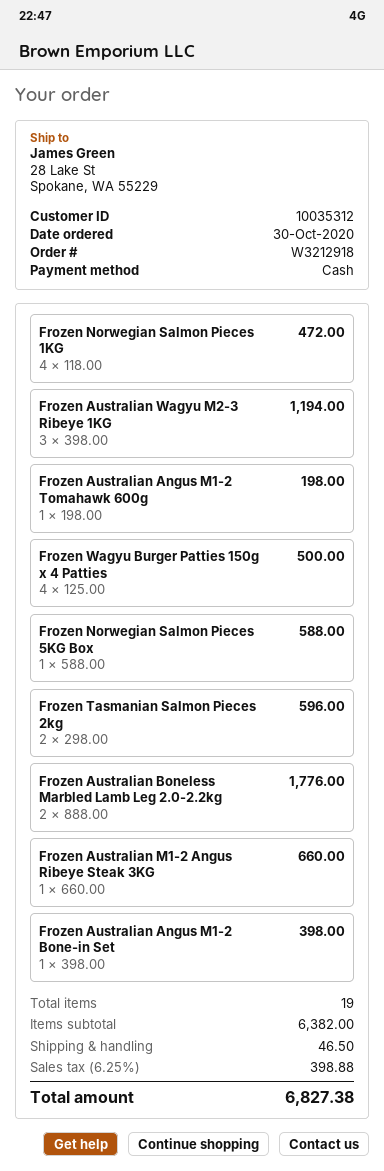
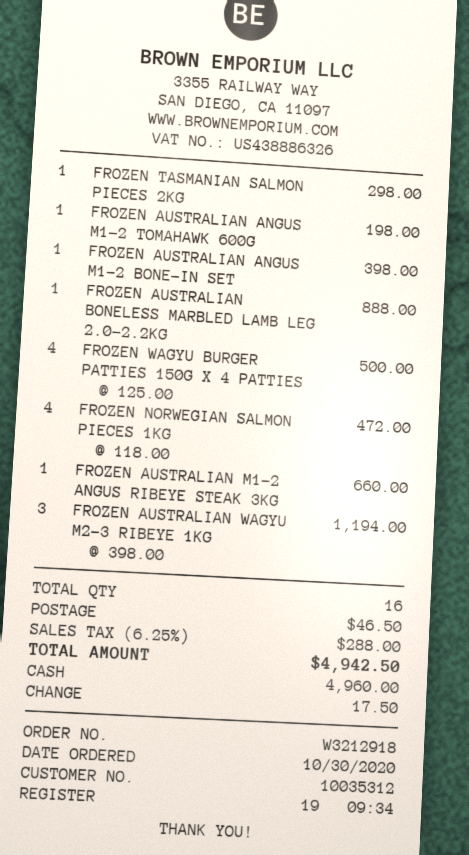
Frozen Norwegian Salmon Pieces 5KG Box: 1 x 588.00 = 588.00 -> none
Frozen Tasmanian Salmon Pieces 2kg: 2 x 298.00 = 596.00 -> 1 x 298.00 = 298.00
Frozen Australian Boneless Marbled Lamb Leg 2.0-2.2kg: 2 x 888.00 = 1776.00 -> 1 x 888.00 = 888.00
total quantity: 19 -> 16
tax: 6.25% = 398.88 -> 6.25% = 288.00
total: 6827.38 -> 4942.50

